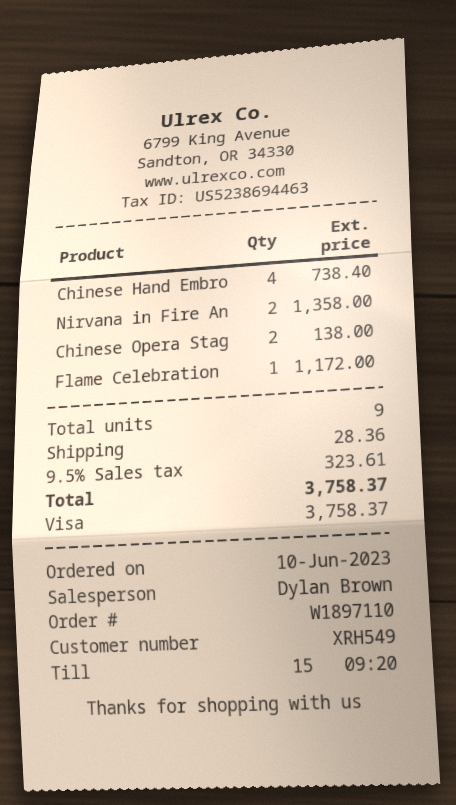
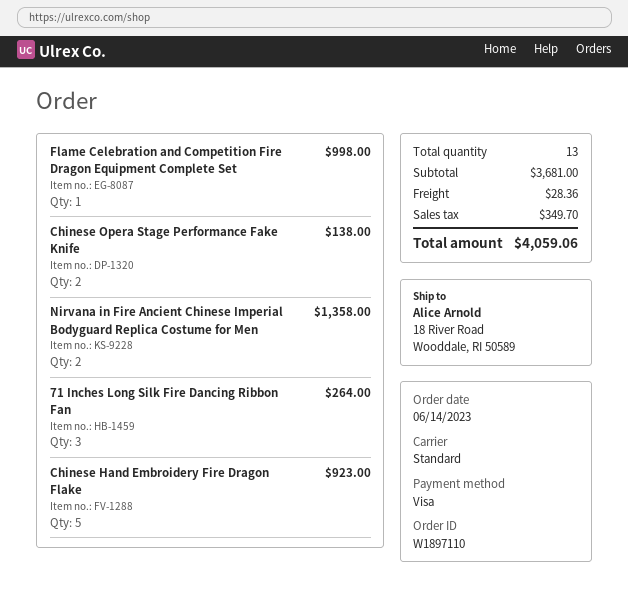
order date: 2023-06-10 -> 2023-06-14
Chinese Hand Embro: 4 for 738.40 -> 5 for 923.00
Flame Celebration: 1 for 1172.00 -> 1 for 998.00
71 Inches Long Silk Fire Dancing Ribbon Fan: none -> 3 for 264.00
total quantity: 9 -> 13
tax: 323.61 -> 349.70
total: 3758.37 -> 4059.06

